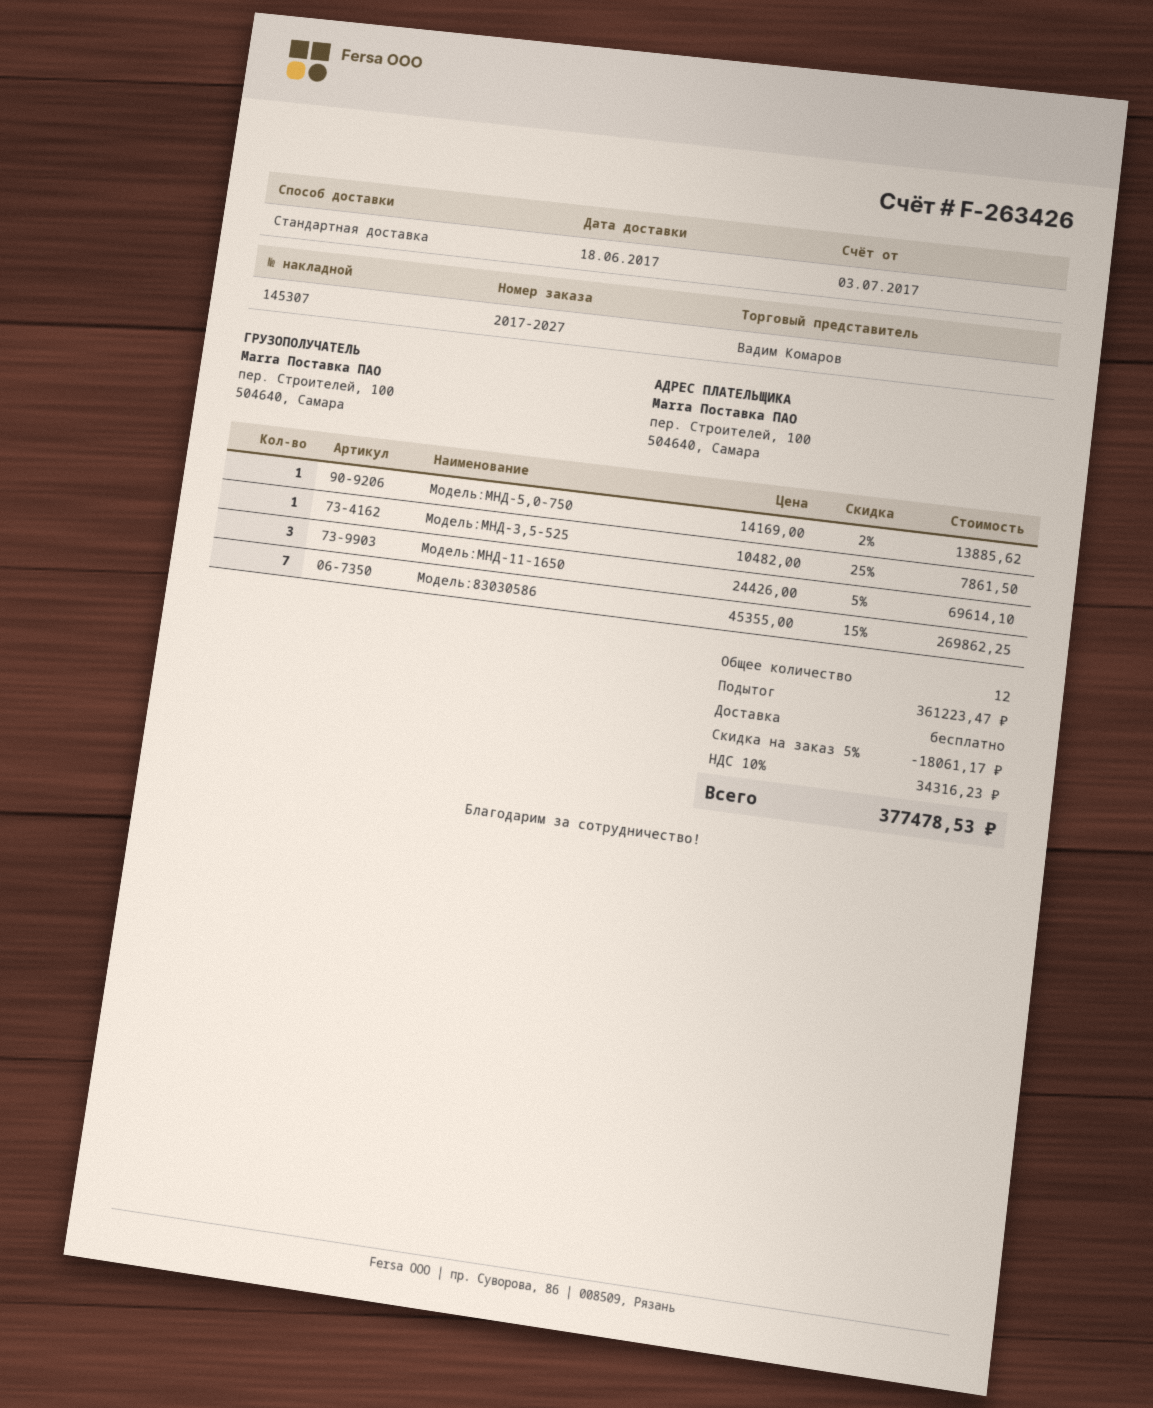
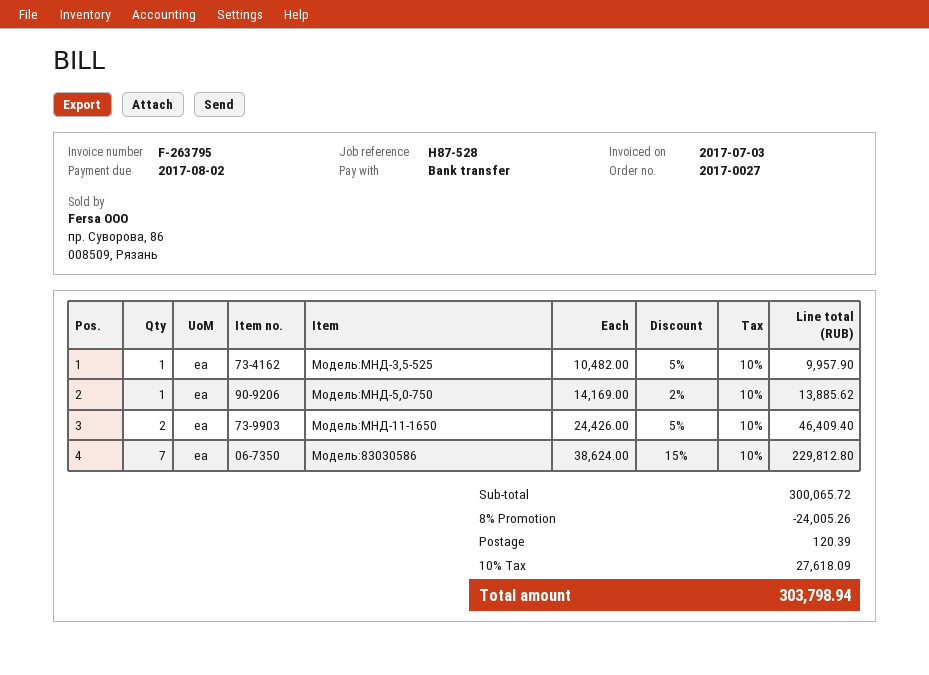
order number: 2017-2027 -> 2017-0027
invoice number: F-263426 -> F-263795
Модель:МНД-3,5-525: 1 x 10482.00 - 25% = 7861.50 -> 1 x 10482.00 - 5% = 9957.90
Модель:МНД-11-1650: 3 x 24426.00 - 5% = 69614.10 -> 2 x 24426.00 - 5% = 46409.40
Модель:83030586: 7 x 45355.00 - 15% = 269862.25 -> 7 x 38624.00 - 15% = 229812.80
subtotal: 361223.47 -> 300065.72
discount: 5% = 18061.17 -> 8% = 24005.26
shipping: 0.00 -> 120.39
tax: 10% = 34316.23 -> 10% = 27618.09
total: 377478.53 -> 303798.94

